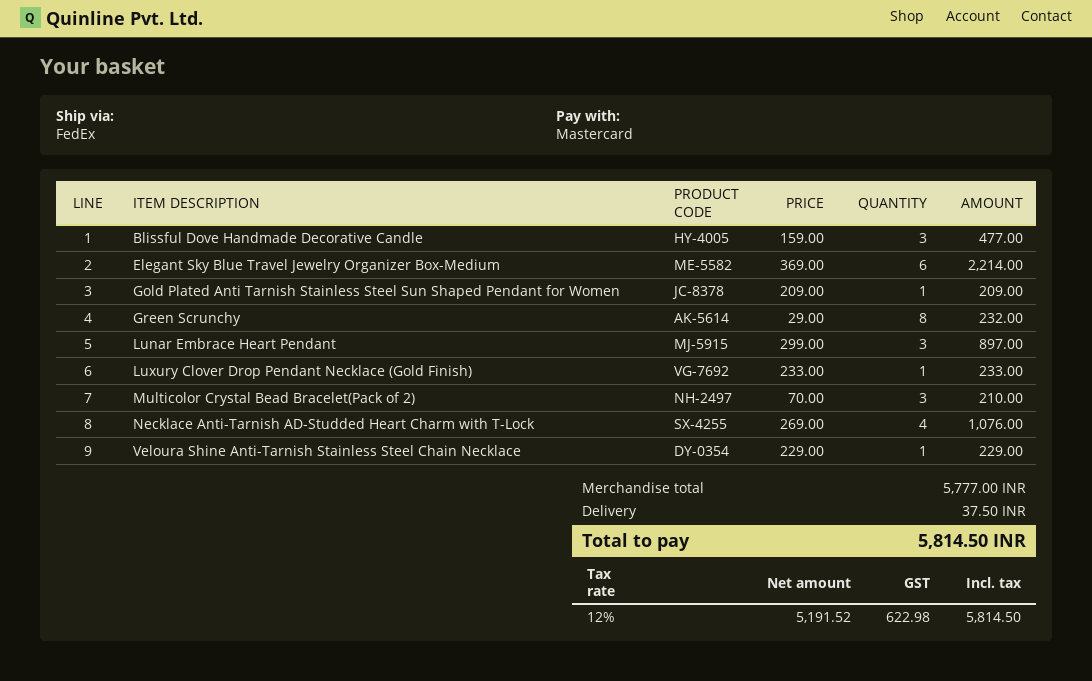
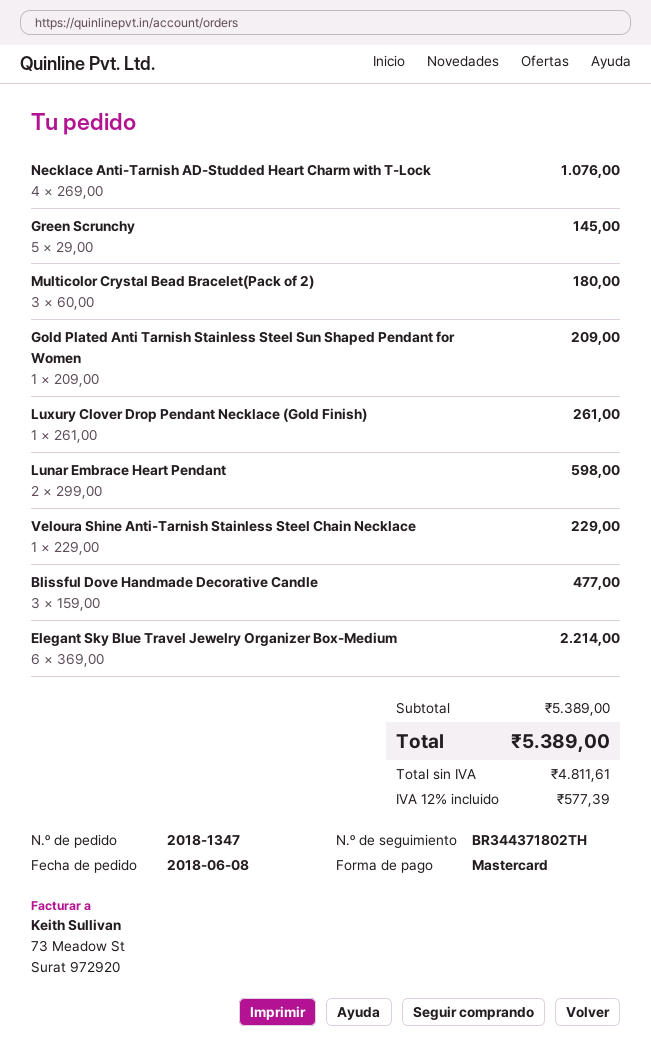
Green Scrunchy: 8 x 29.00 = 232.00 -> 5 x 29.00 = 145.00
Lunar Embrace Heart Pendant: 3 x 299.00 = 897.00 -> 2 x 299.00 = 598.00
Luxury Clover Drop Pendant Necklace (Gold Finish): 1 x 233.00 = 233.00 -> 1 x 261.00 = 261.00
Multicolor Crystal Bead Bracelet(Pack of 2): 3 x 70.00 = 210.00 -> 3 x 60.00 = 180.00
subtotal: 5777.00 -> 5389.00
shipping: 37.50 -> none
net: 5191.52 -> 4811.61
tax: 12% = 622.98 -> 12% = 577.39
total: 5814.50 -> 5389.00

